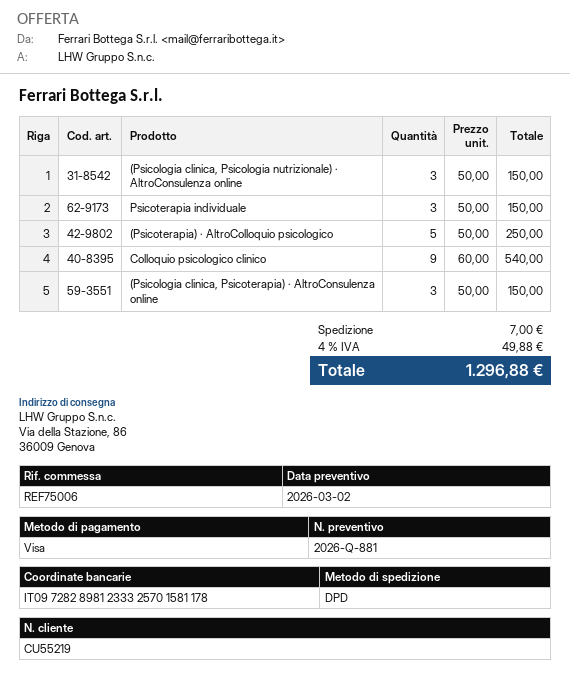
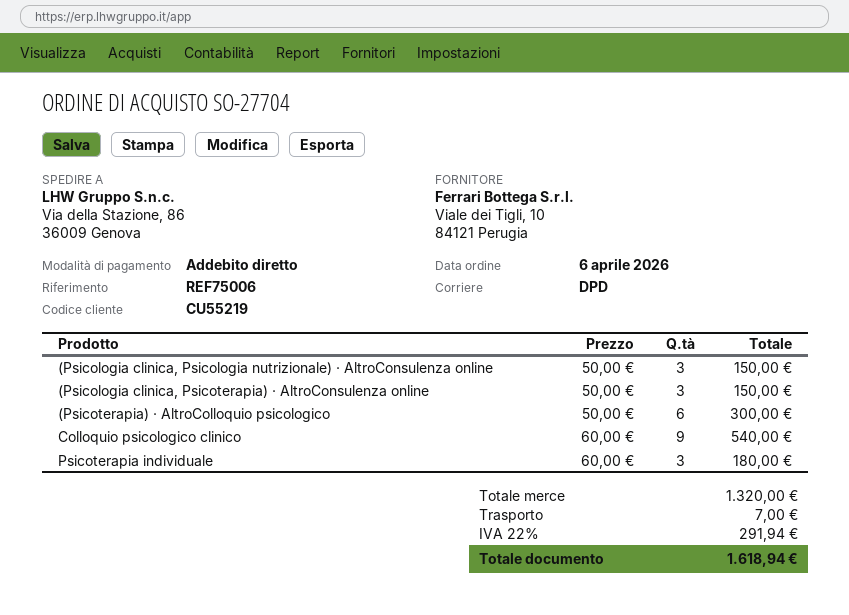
payment method: Visa -> direct debit
Psicoterapia individuale: 3 x 50.00 = 150.00 -> 3 x 60.00 = 180.00
(Psicoterapia) · AltroColloquio psicologico: 5 x 50.00 = 250.00 -> 6 x 50.00 = 300.00
tax: 4% = 49.88 -> 22% = 291.94
total: 1296.88 -> 1618.94

